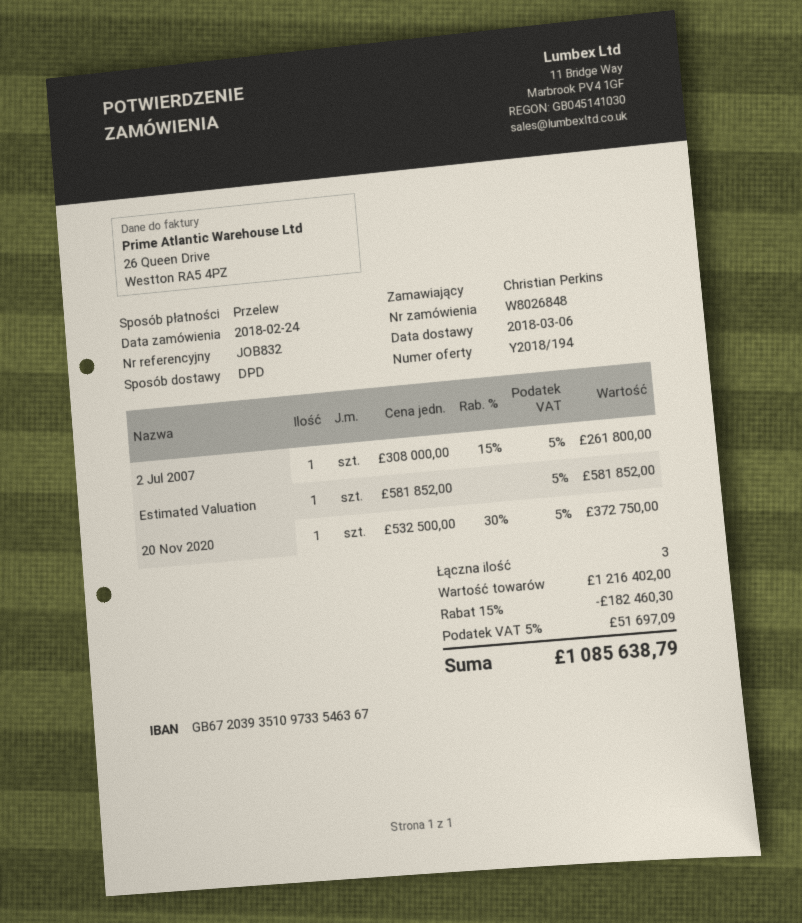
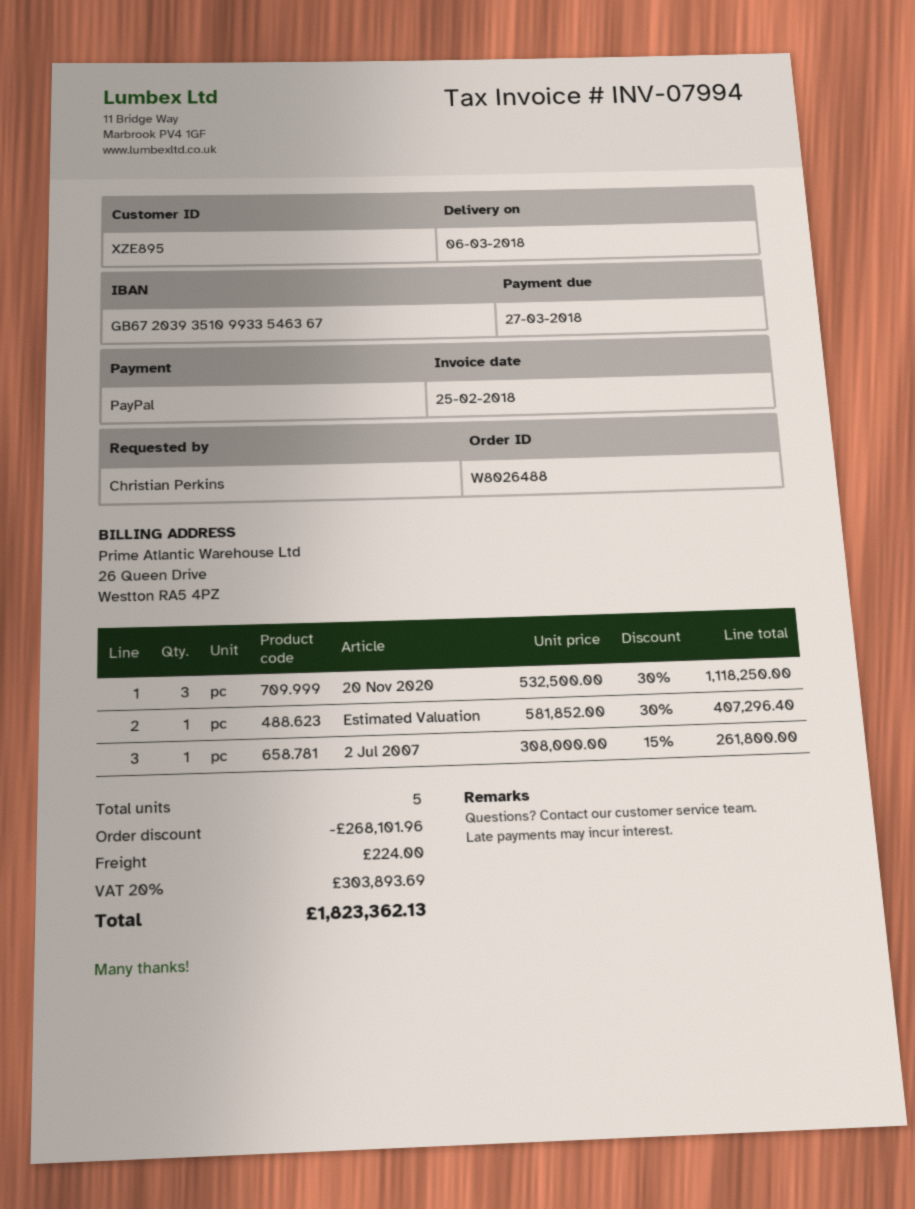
order number: W8026848 -> W8026488
payment method: bank transfer -> PayPal
bank account: GB67203935109733546367 -> GB67203935109933546367
Estimated Valuation: 1 x 581852.00 = 581852.00 -> 1 x 581852.00 - 30% = 407296.40
20 Nov 2020: 1 x 532500.00 - 30% = 372750.00 -> 3 x 532500.00 - 30% = 1118250.00
total quantity: 3 -> 5
discount: 182460.30 -> 268101.96
shipping: none -> 224.00
tax: 5% = 51697.09 -> 20% = 303893.69
total: 1085638.79 -> 1823362.13

